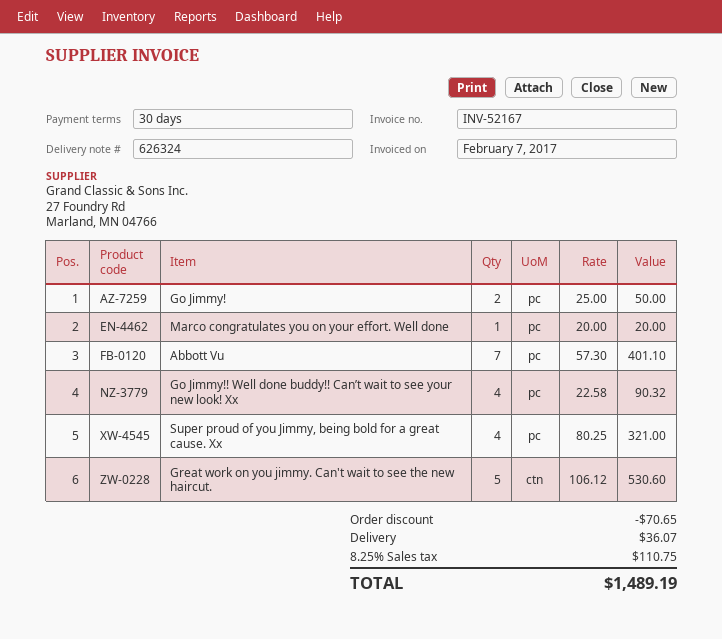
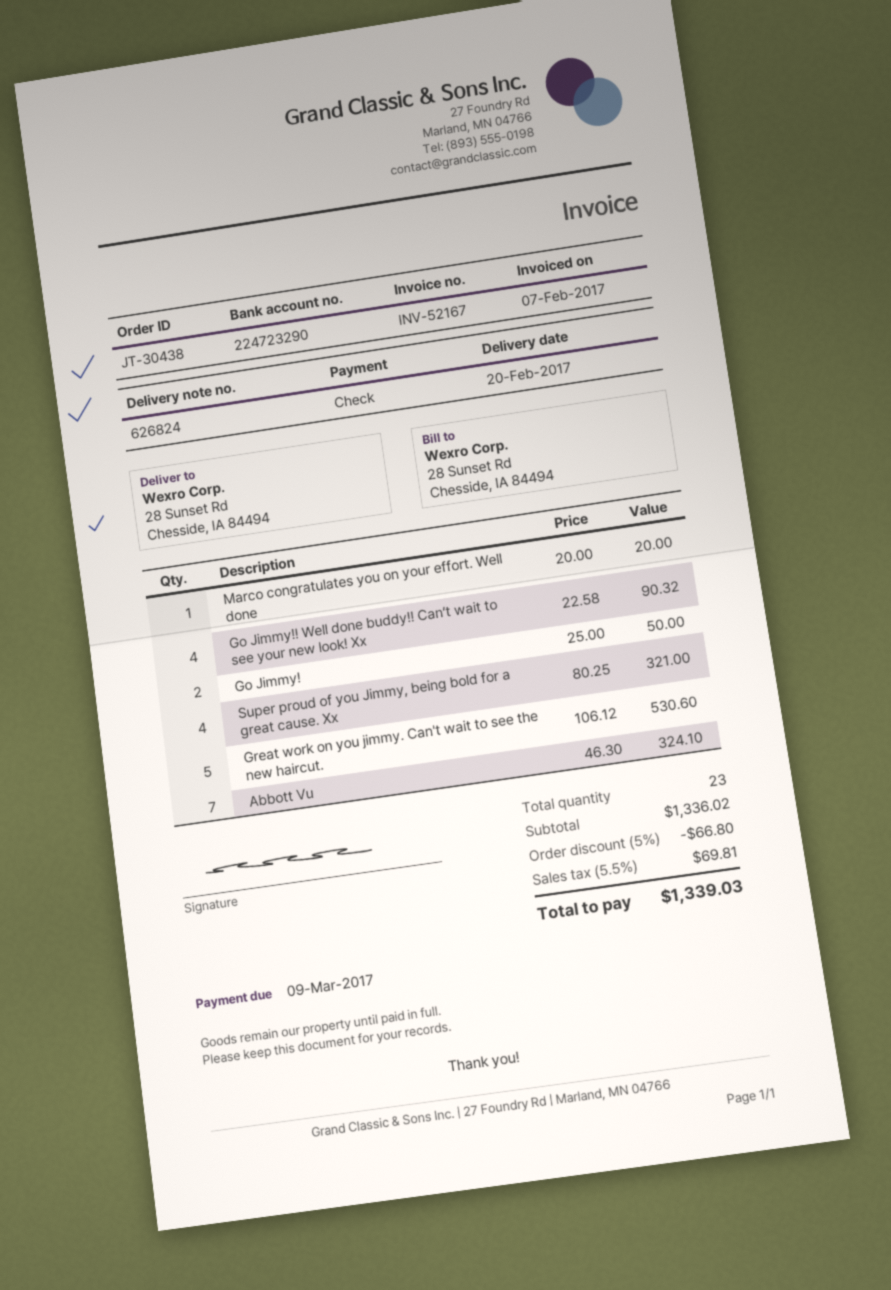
delivery note number: 626324 -> 626824
Abbott Vu: 7 x 57.30 = 401.10 -> 7 x 46.30 = 324.10
discount: 70.65 -> 66.80
shipping: 36.07 -> none
tax: 8.25% = 110.75 -> 5.5% = 69.81
total: 1489.19 -> 1339.03

